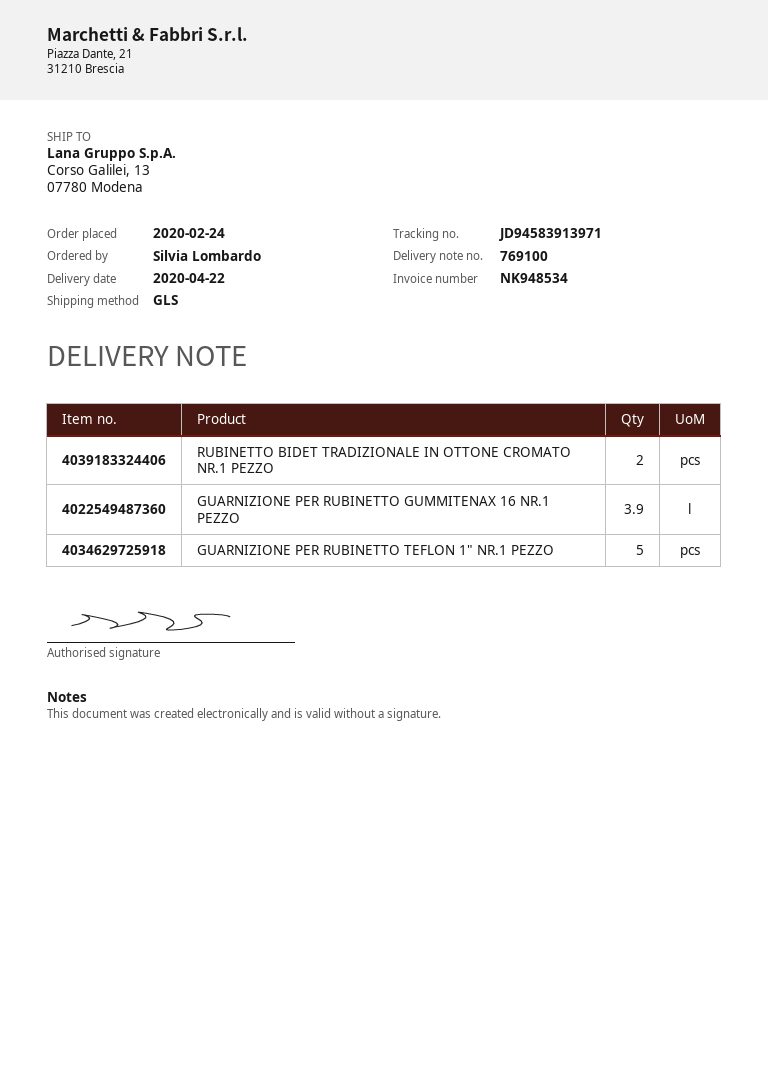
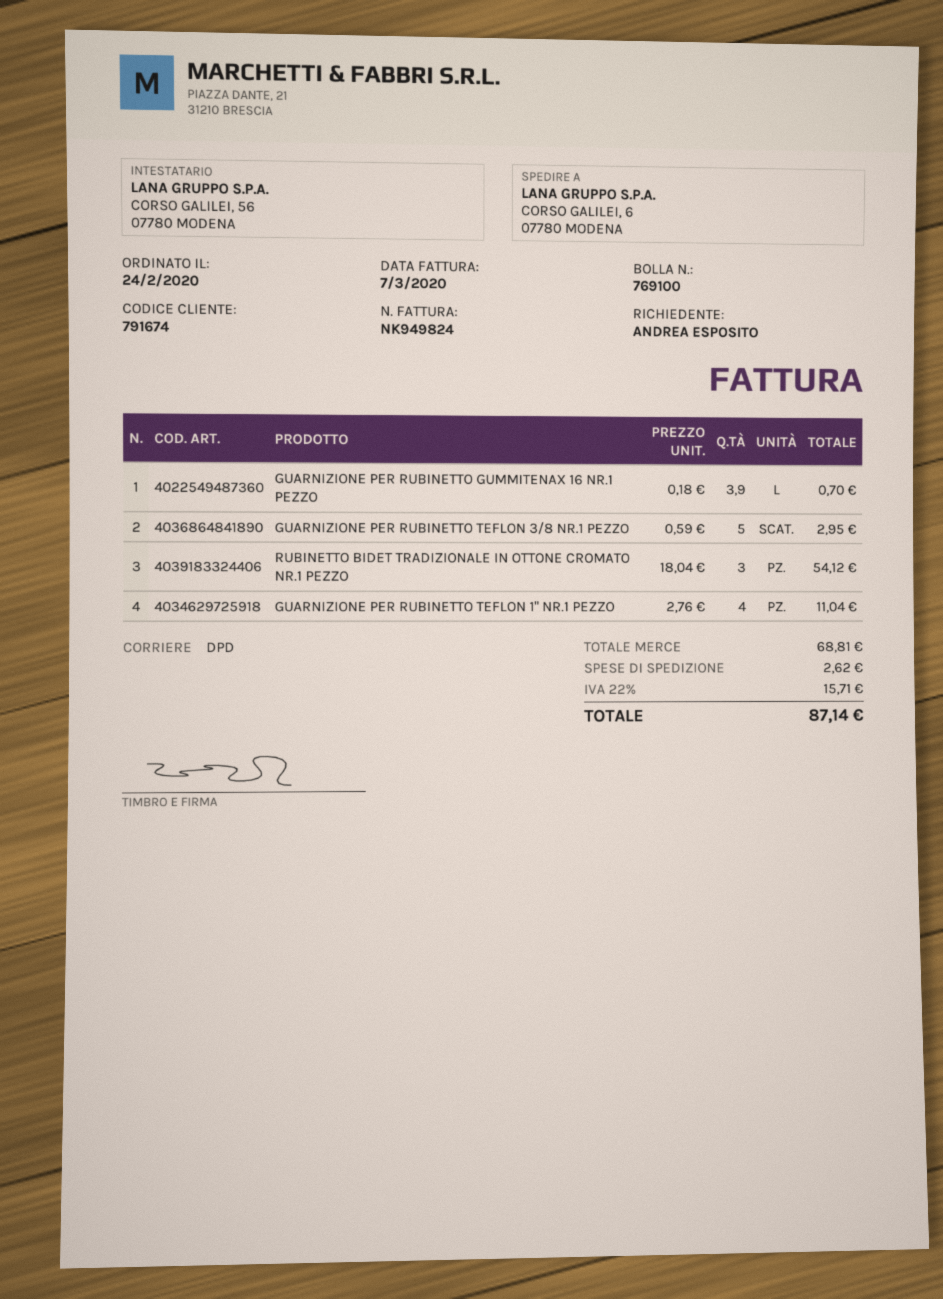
invoice number: NK948534 -> NK949824
ordered by: Silvia Lombardo -> ANDREA ESPOSITO
shipping method: GLS -> DPD
ship to: Corso Galilei, 13, 07780 Modena -> CORSO GALILEI, 6, 07780 MODENA
RUBINETTO BIDET TRADIZIONALE IN OTTONE CROMATO NR.1 PEZZO: 2 -> 3
GUARNIZIONE PER RUBINETTO TEFLON 1" NR.1 PEZZO: 5 -> 4
GUARNIZIONE PER RUBINETTO TEFLON 3/8 NR.1 PEZZO: none -> 5

